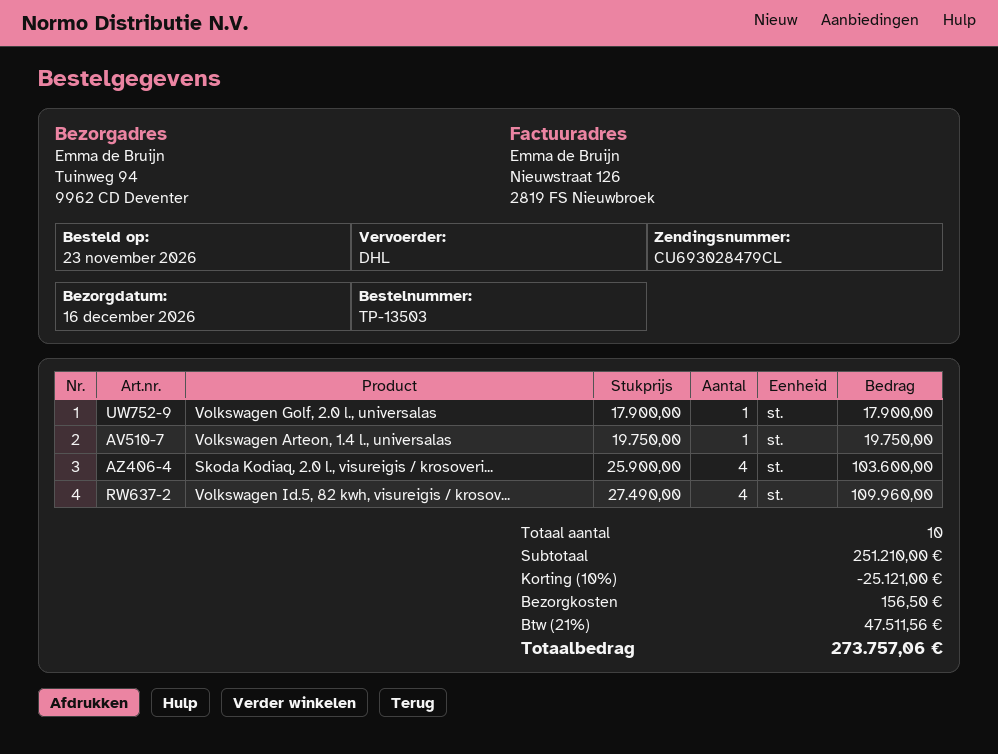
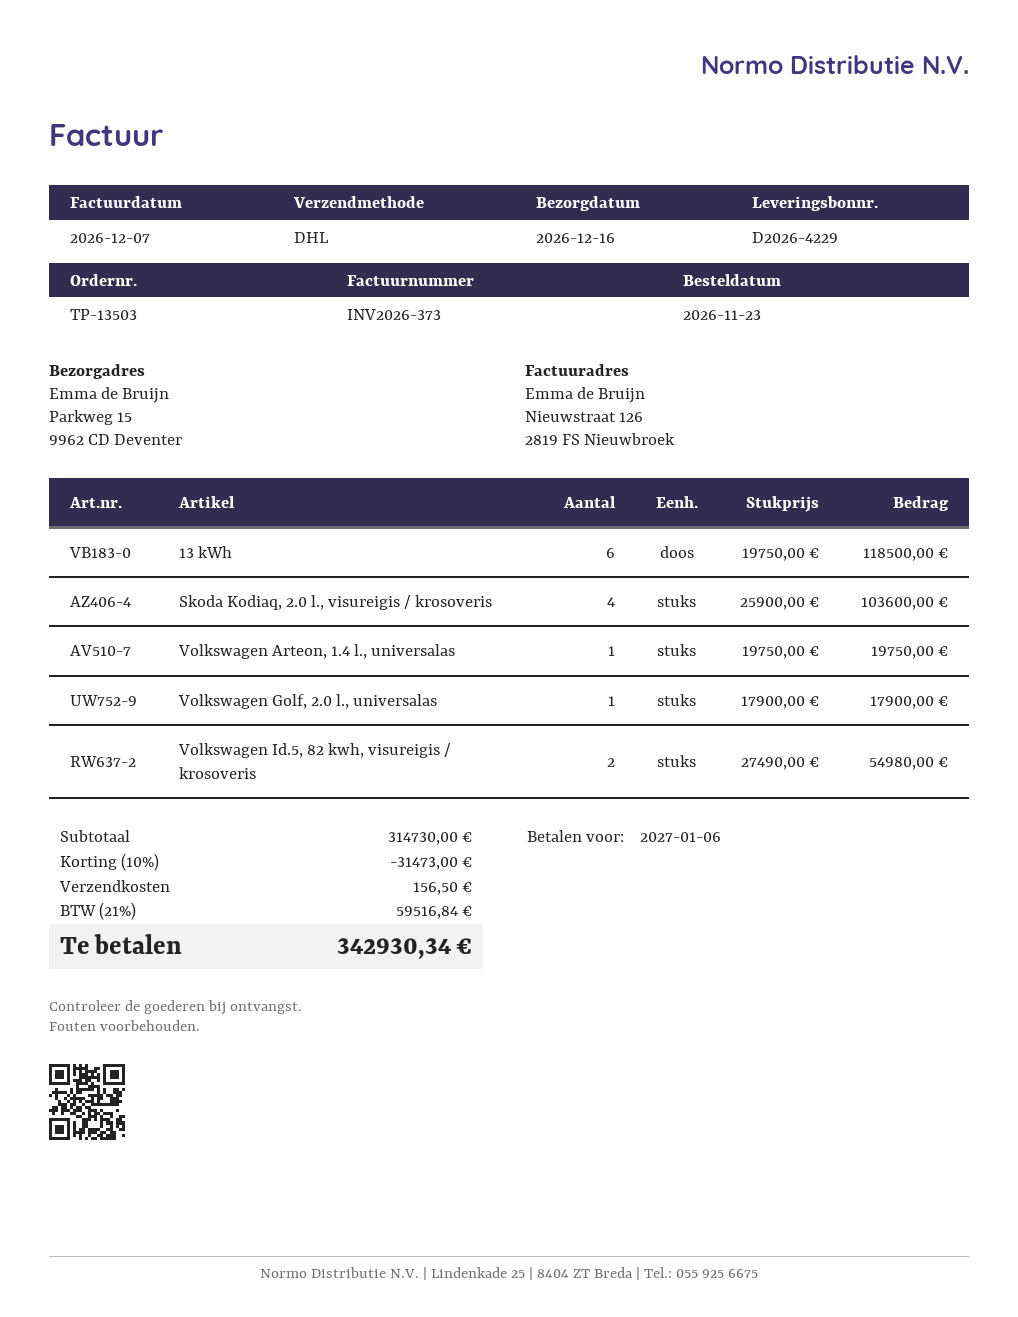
ship to: Tuinweg 94, 9962 CD Deventer -> Parkweg 15, 9962 CD Deventer
Volkswagen Id.5, 82 kwh, visureigis / krosov...: 4 x 27490.00 = 109960.00 -> 2 x 27490.00 = 54980.00
13 kWh: none -> 6 x 19750.00 = 118500.00
subtotal: 251210.00 -> 314730.00
discount: 10% = 25121.00 -> 10% = 31473.00
tax: 21% = 47511.56 -> 21% = 59516.84
total: 273757.06 -> 342930.34

